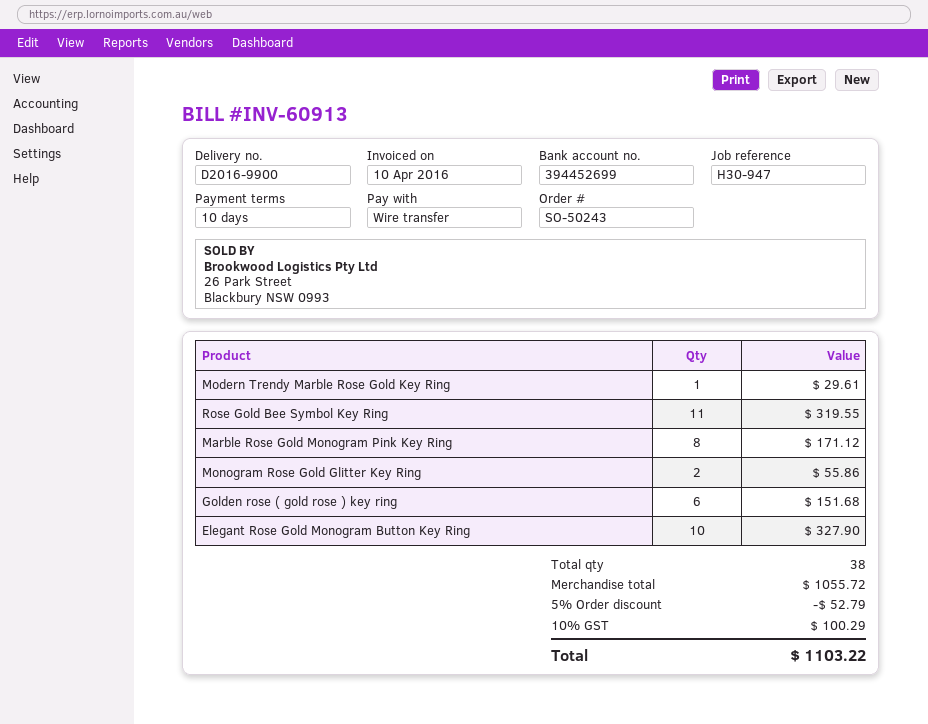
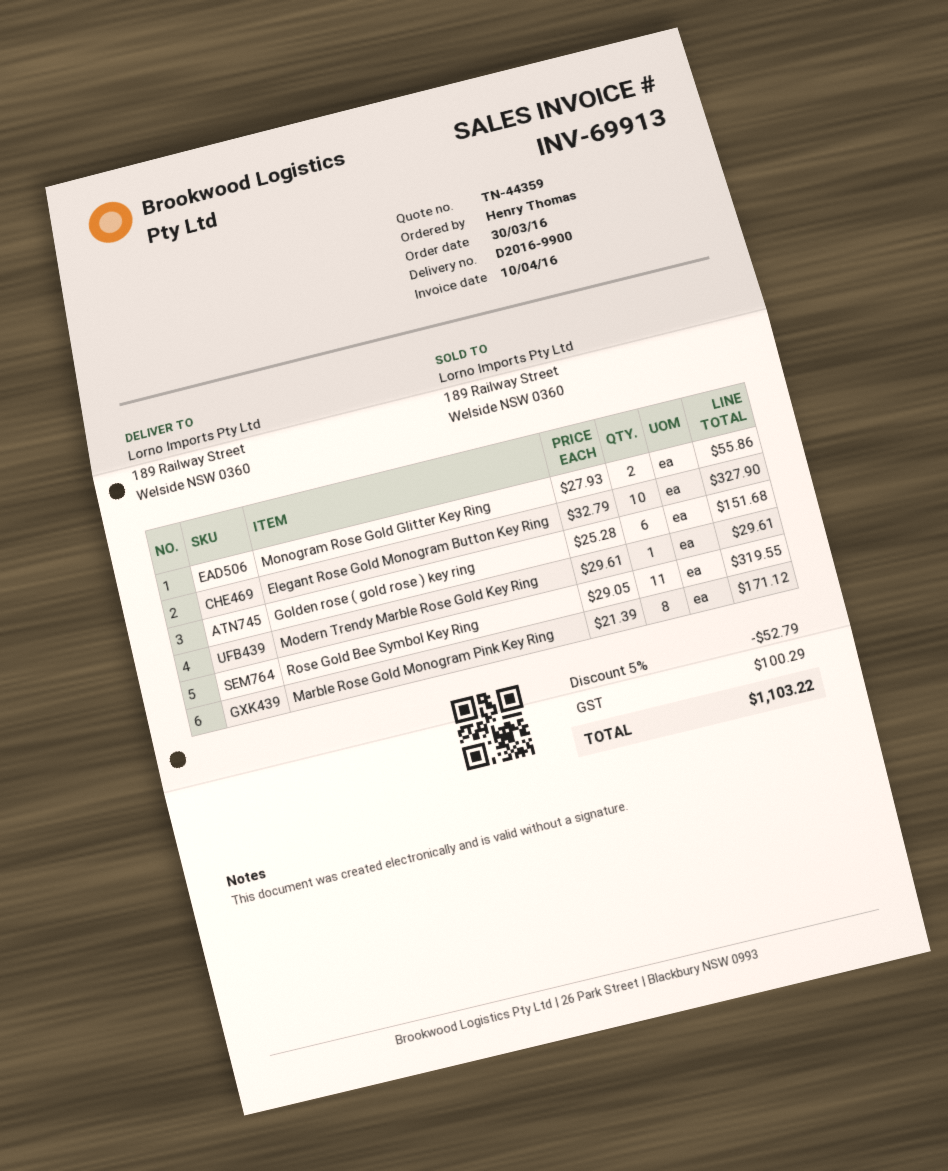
invoice number: INV-60913 -> INV-69913

